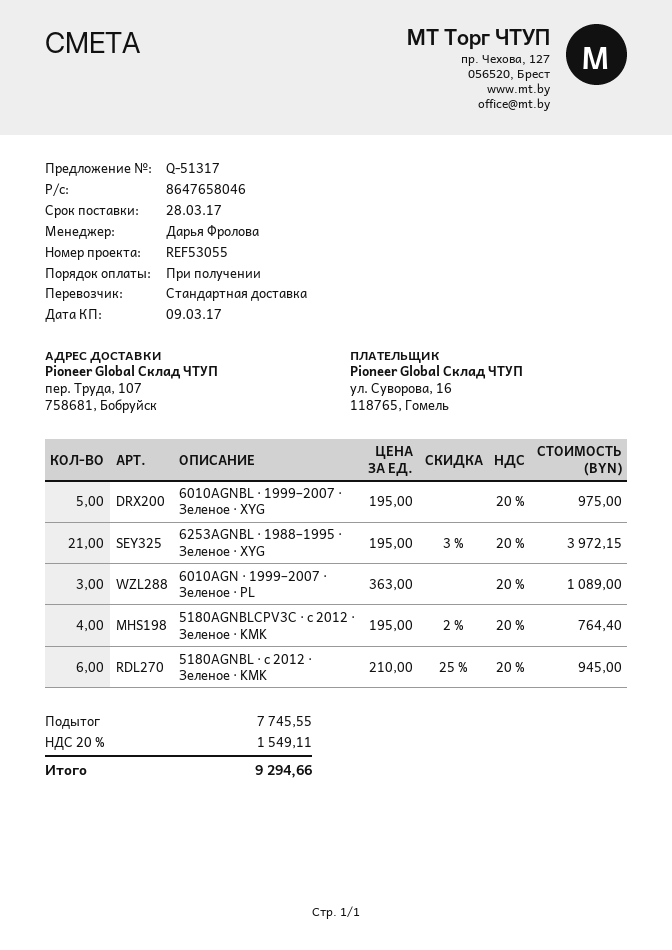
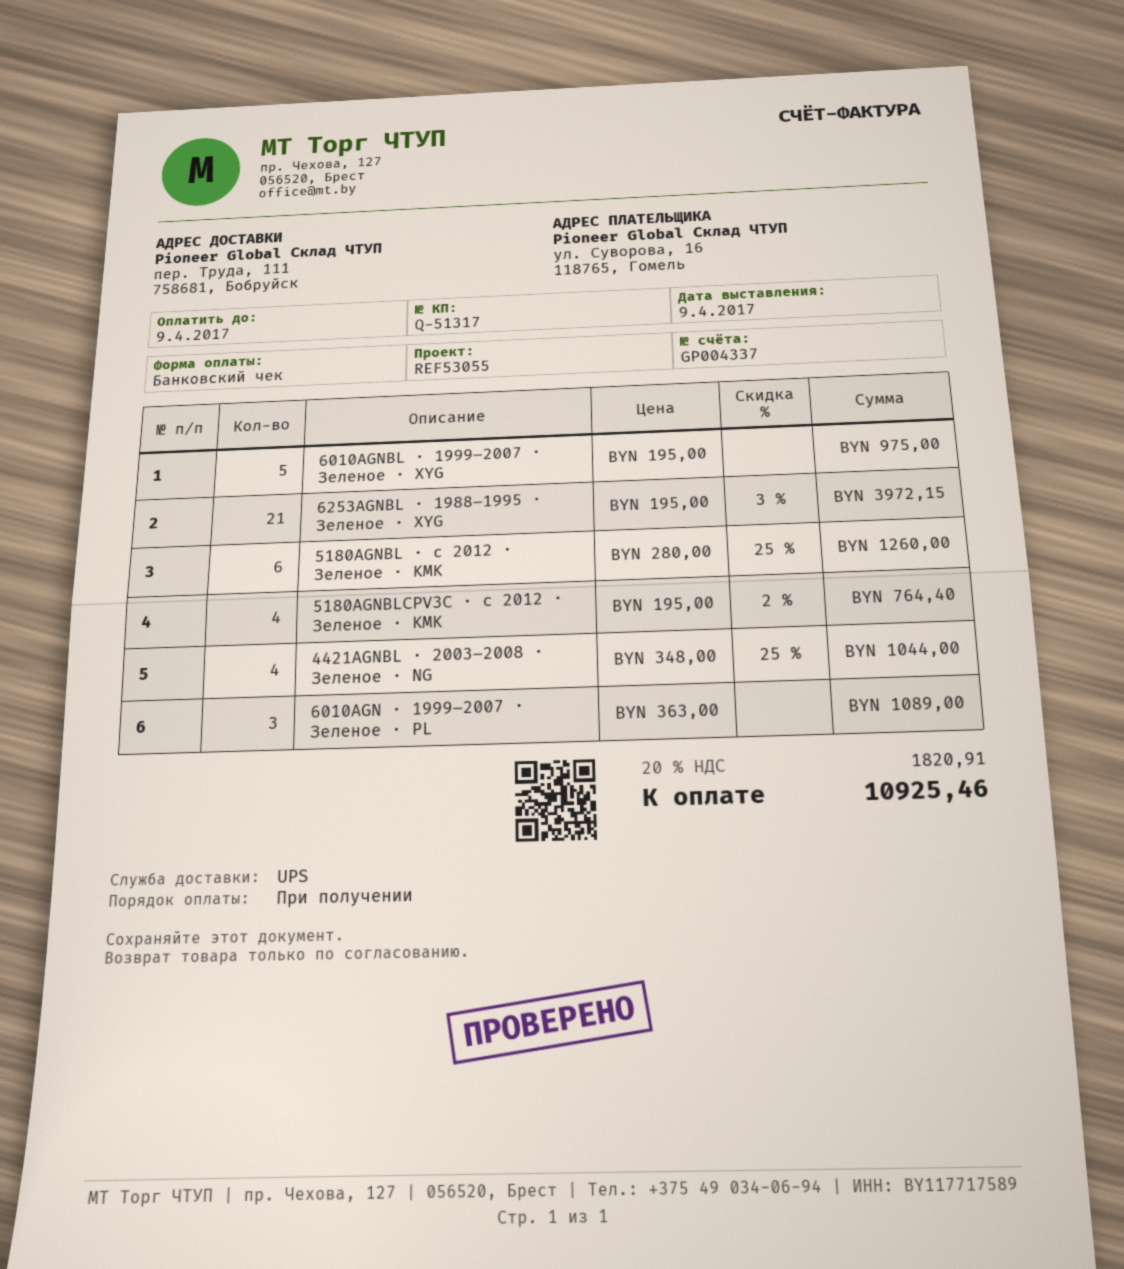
shipping method: standard -> UPS
ship to: пер. Труда, 107, 758681, Бобруйск -> пер. Труда, 111, 758681, Бобруйск
5180AGNBL · с 2012 · Зеленое · KMK: 6 x 210.00 - 25% = 945.00 -> 6 x 280.00 - 25% = 1260.00
4421AGNBL · 2003–2008 · Зеленое · NG: none -> 4 x 348.00 - 25% = 1044.00
tax: 20% = 1549.11 -> 20% = 1820.91
total: 9294.66 -> 10925.46

